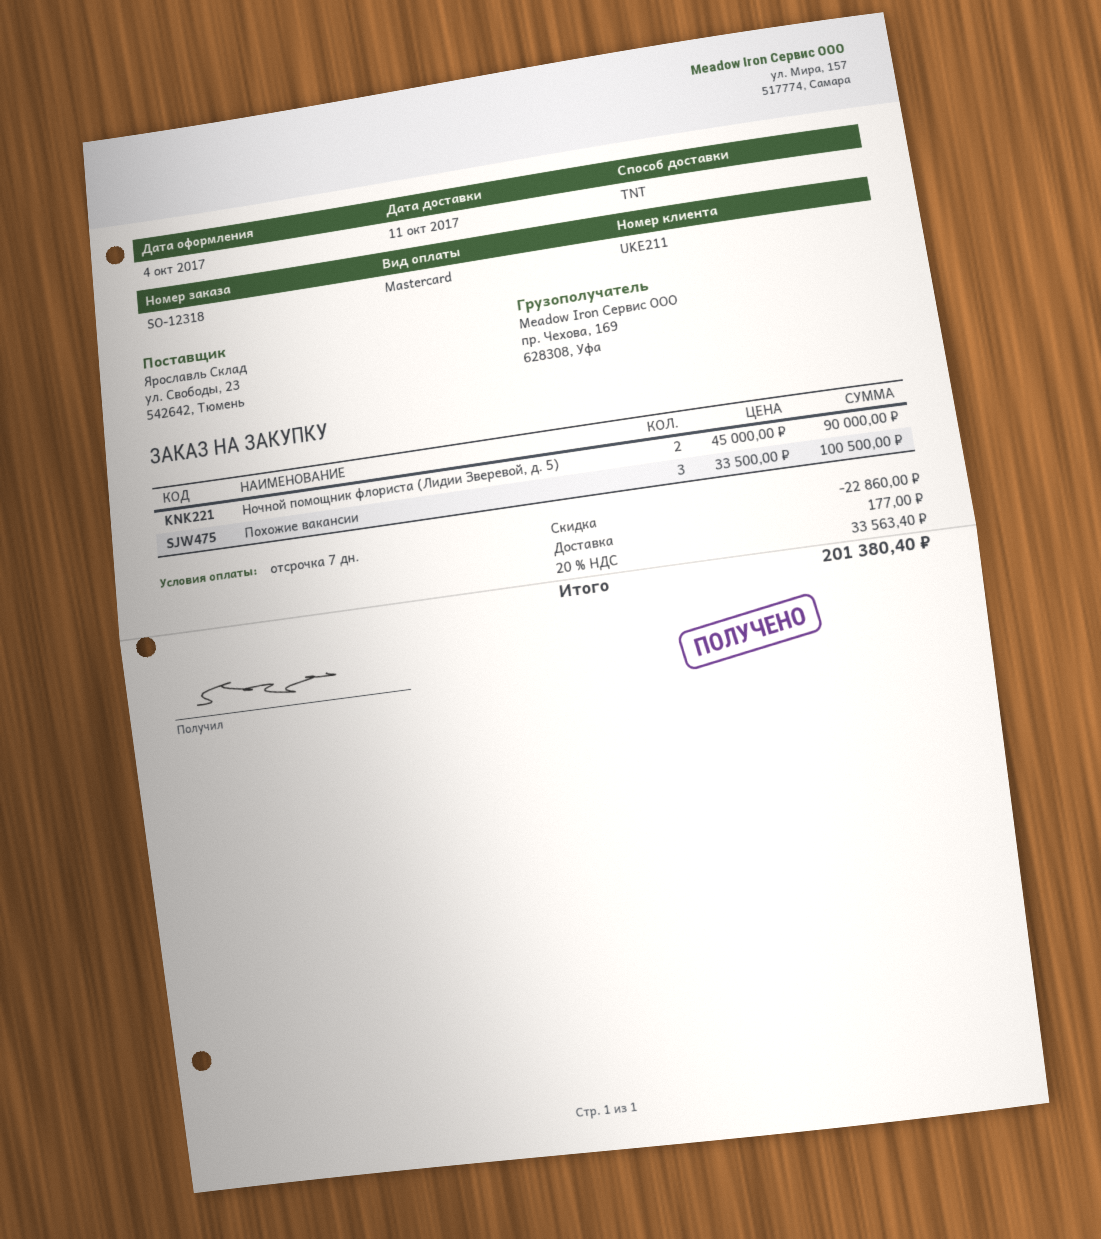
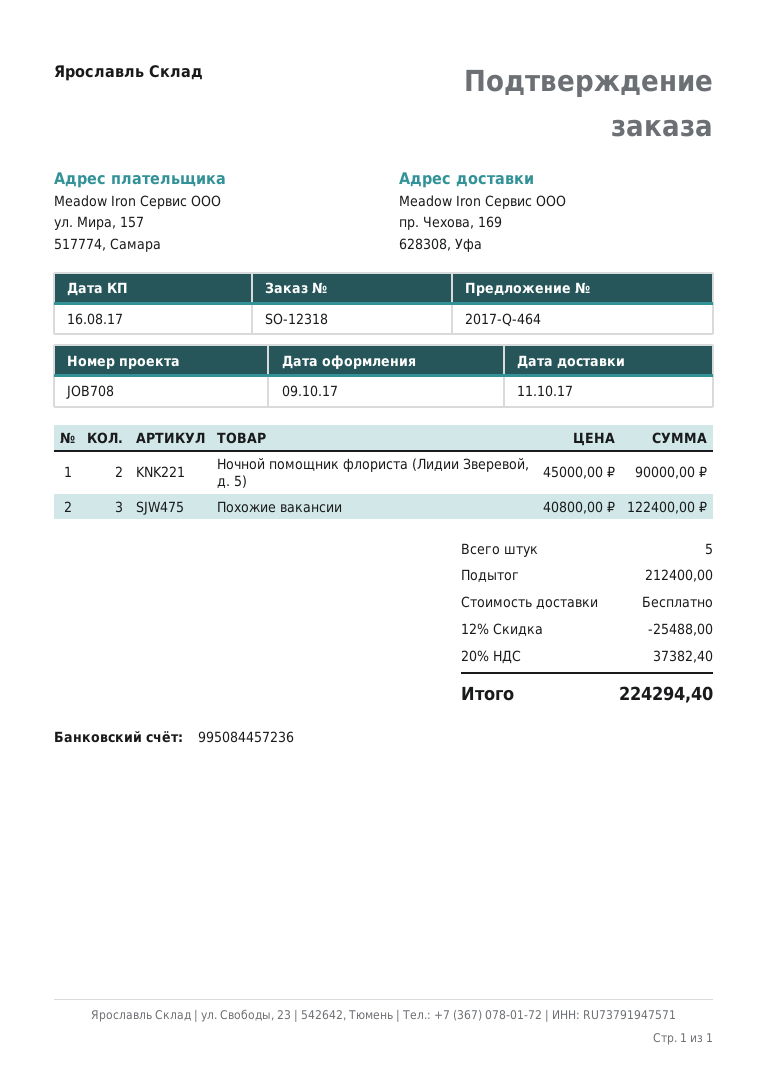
order date: 2017-10-04 -> 2017-10-09
Похожие вакансии: 3 x 33500.00 = 100500.00 -> 3 x 40800.00 = 122400.00
discount: 22860.00 -> 25488.00
shipping: 177.00 -> 0.00
tax: 20% = 33563.40 -> 20% = 37382.40
total: 201380.40 -> 224294.40

